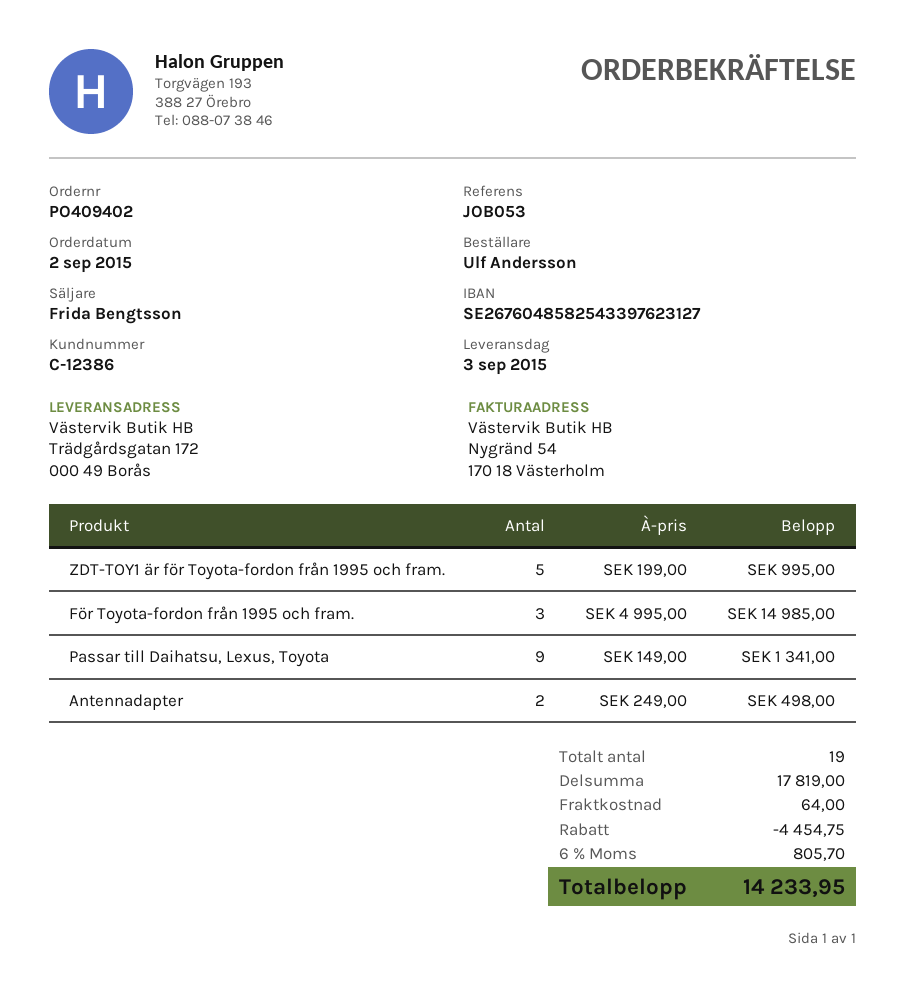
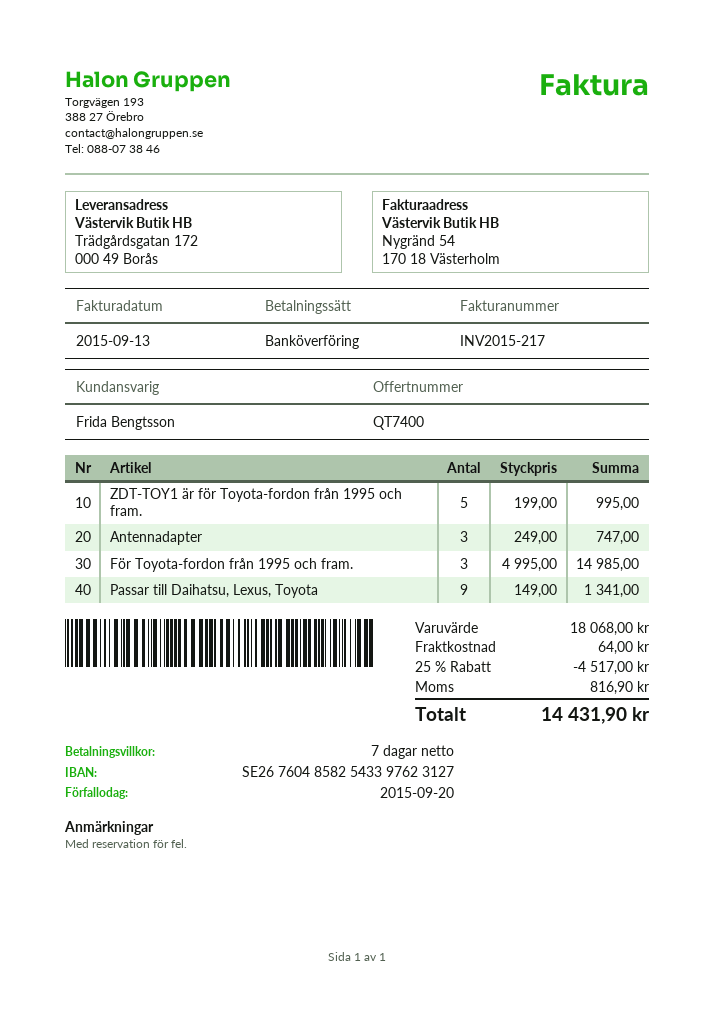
Antennadapter: 2 x 249.00 = 498.00 -> 3 x 249.00 = 747.00
subtotal: 17819.00 -> 18068.00
discount: 4454.75 -> 4517.00
tax: 805.70 -> 816.90
total: 14233.95 -> 14431.90

